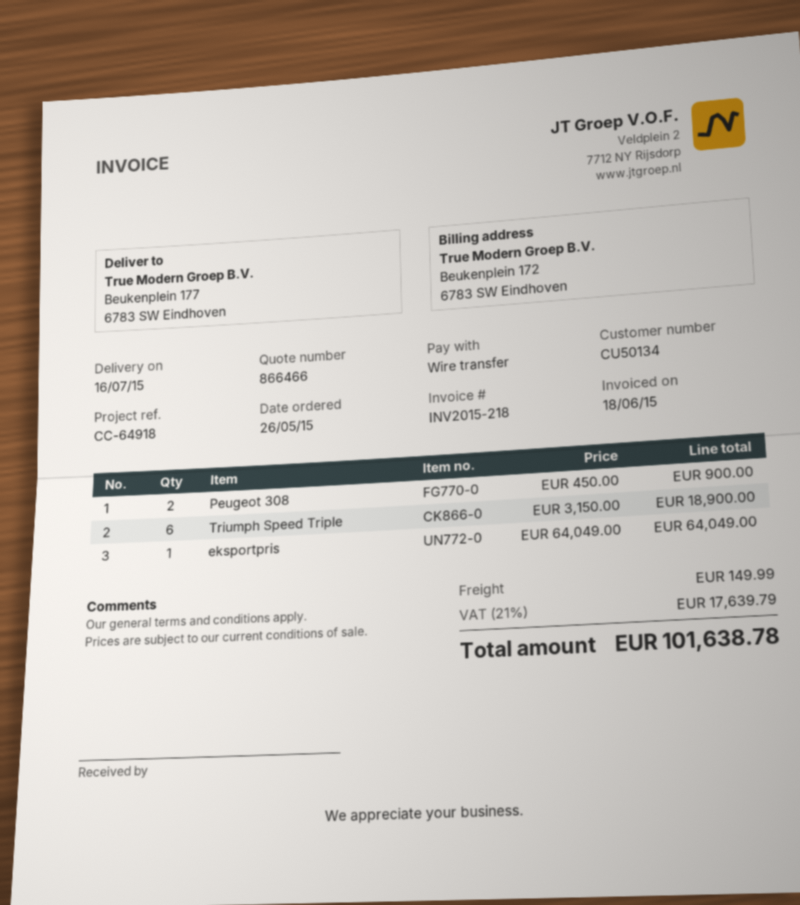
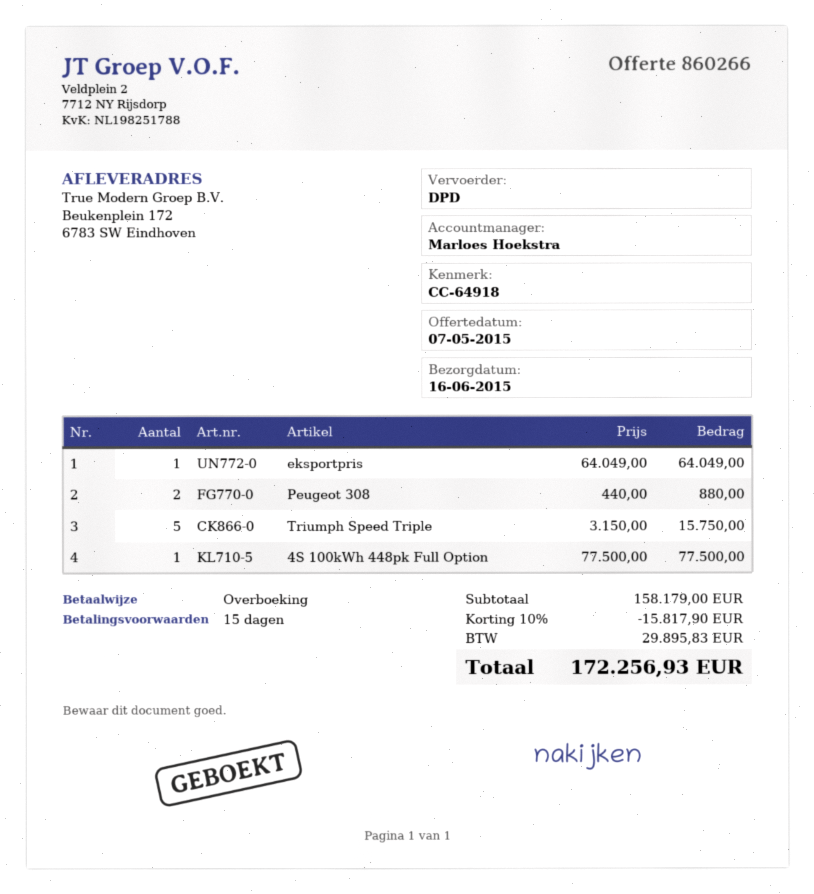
quote number: 866466 -> 860266
delivery date: 2015-07-16 -> 2015-06-16
ship to: Beukenplein 177, 6783 SW Eindhoven -> Beukenplein 172, 6783 SW Eindhoven
Peugeot 308: 2 x 450.00 = 900.00 -> 2 x 440.00 = 880.00
Triumph Speed Triple: 6 x 3150.00 = 18900.00 -> 5 x 3150.00 = 15750.00
4S 100kWh 448pk Full Option: none -> 1 x 77500.00 = 77500.00
discount: none -> 10% = 15817.90
shipping: 149.99 -> none
tax: 17639.79 -> 29895.83
total: 101638.78 -> 172256.93

